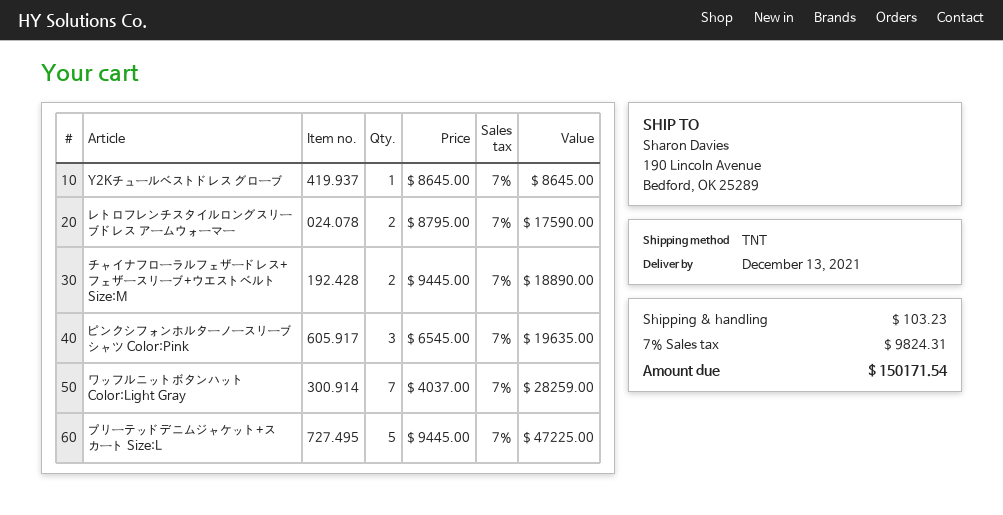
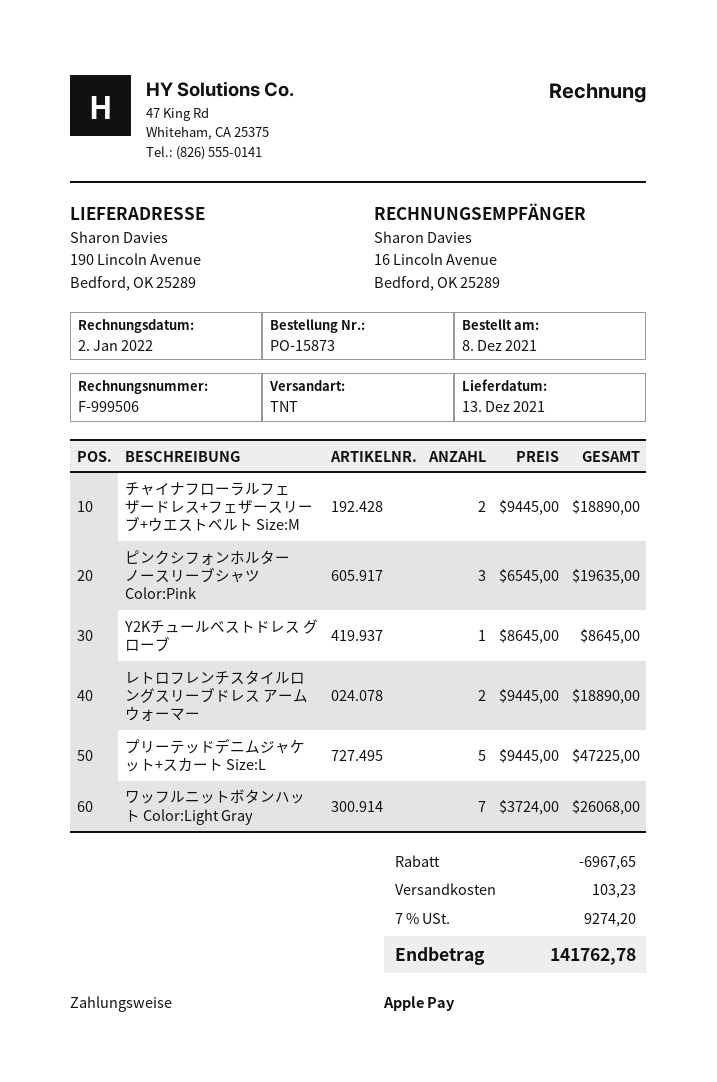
レトロフレンチスタイルロングスリーブドレス アームウォーマー: 2 x 8795.00 = 17590.00 -> 2 x 9445.00 = 18890.00
ワッフルニットボタンハット Color:Light Gray: 7 x 4037.00 = 28259.00 -> 7 x 3724.00 = 26068.00
discount: none -> 6967.65
tax: 7% = 9824.31 -> 7% = 9274.20
total: 150171.54 -> 141762.78

